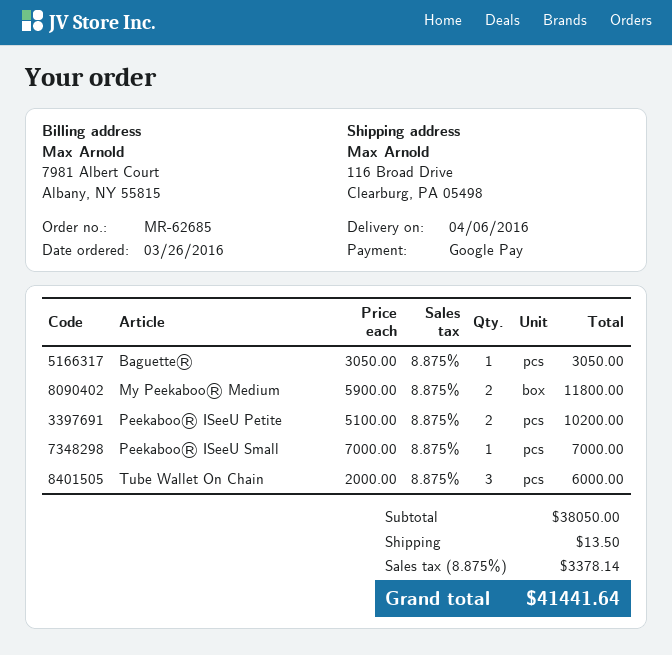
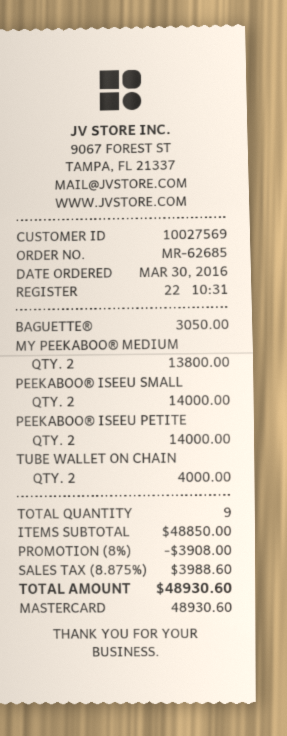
order date: 2016-03-26 -> 2016-03-30
payment method: Google Pay -> Mastercard
My Peekaboo® Medium: 2 for 11800.00 -> 2 for 13800.00
Peekaboo® ISeeU Petite: 2 for 10200.00 -> 2 for 14000.00
Peekaboo® ISeeU Small: 1 for 7000.00 -> 2 for 14000.00
Tube Wallet On Chain: 3 for 6000.00 -> 2 for 4000.00
subtotal: 38050.00 -> 48850.00
discount: none -> 8% = 3908.00
shipping: 13.50 -> none
tax: 8.875% = 3378.14 -> 8.875% = 3988.60
total: 41441.64 -> 48930.60

